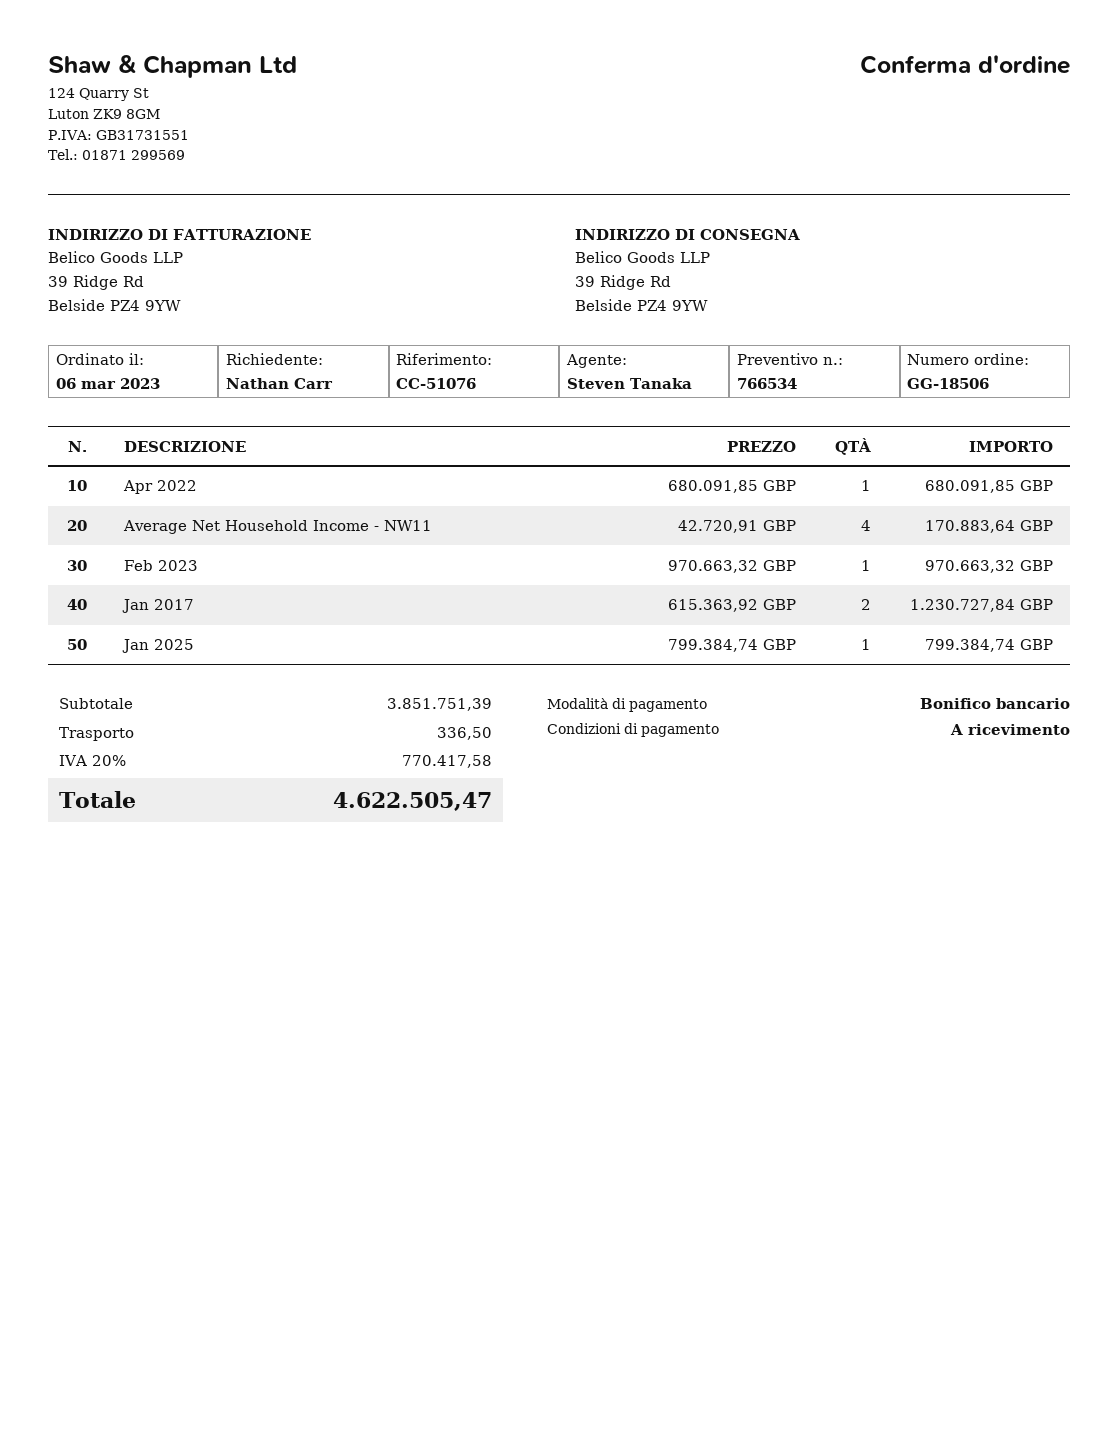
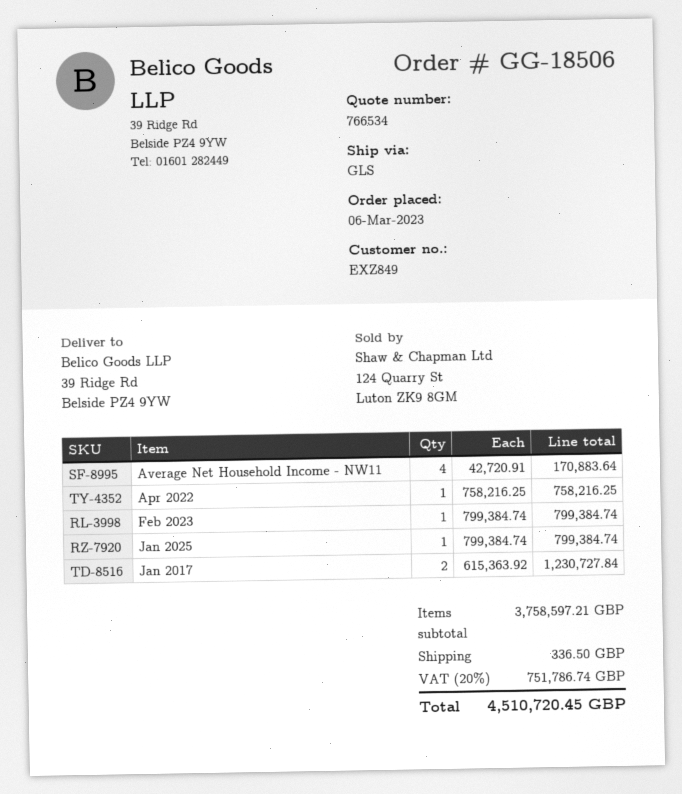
Apr 2022: 1 x 680091.85 = 680091.85 -> 1 x 758216.25 = 758216.25
Feb 2023: 1 x 970663.32 = 970663.32 -> 1 x 799384.74 = 799384.74
subtotal: 3851751.39 -> 3758597.21
tax: 20% = 770417.58 -> 20% = 751786.74
total: 4622505.47 -> 4510720.45

